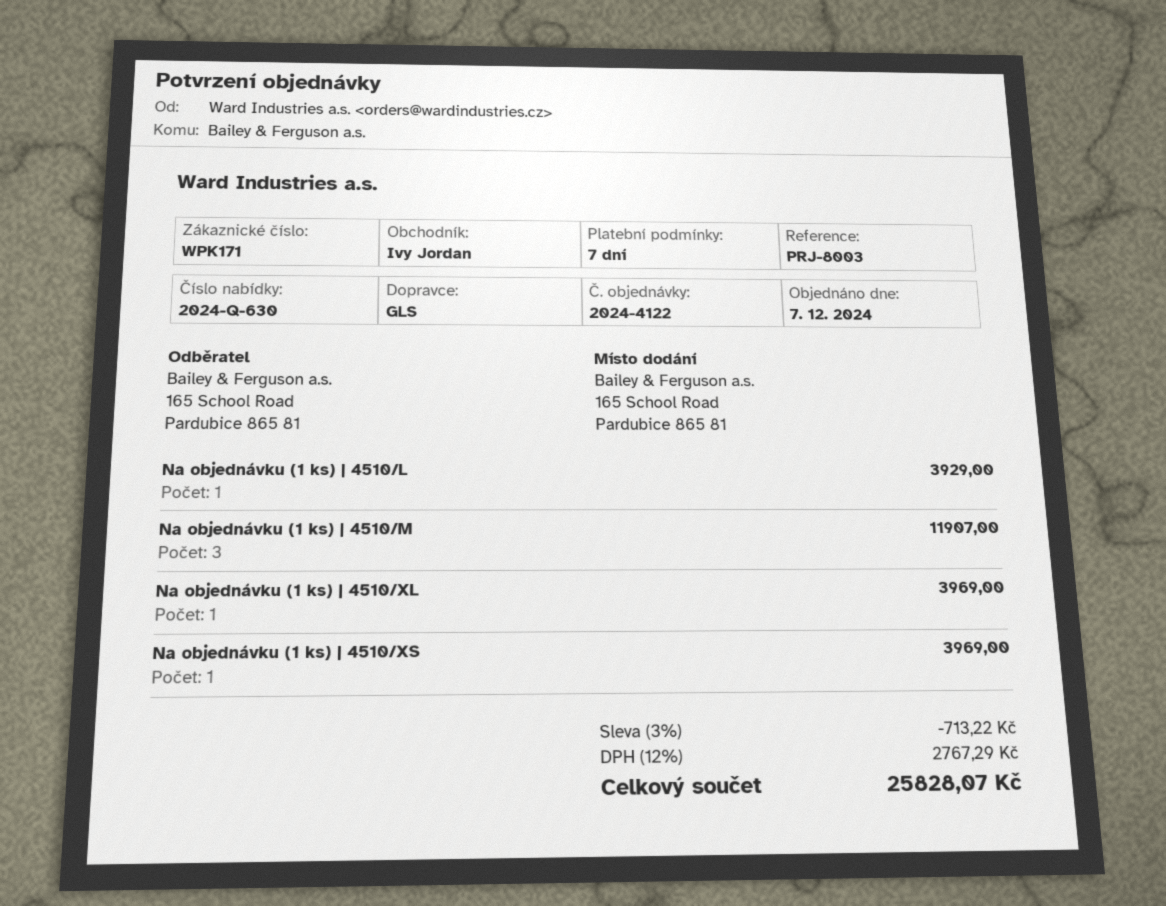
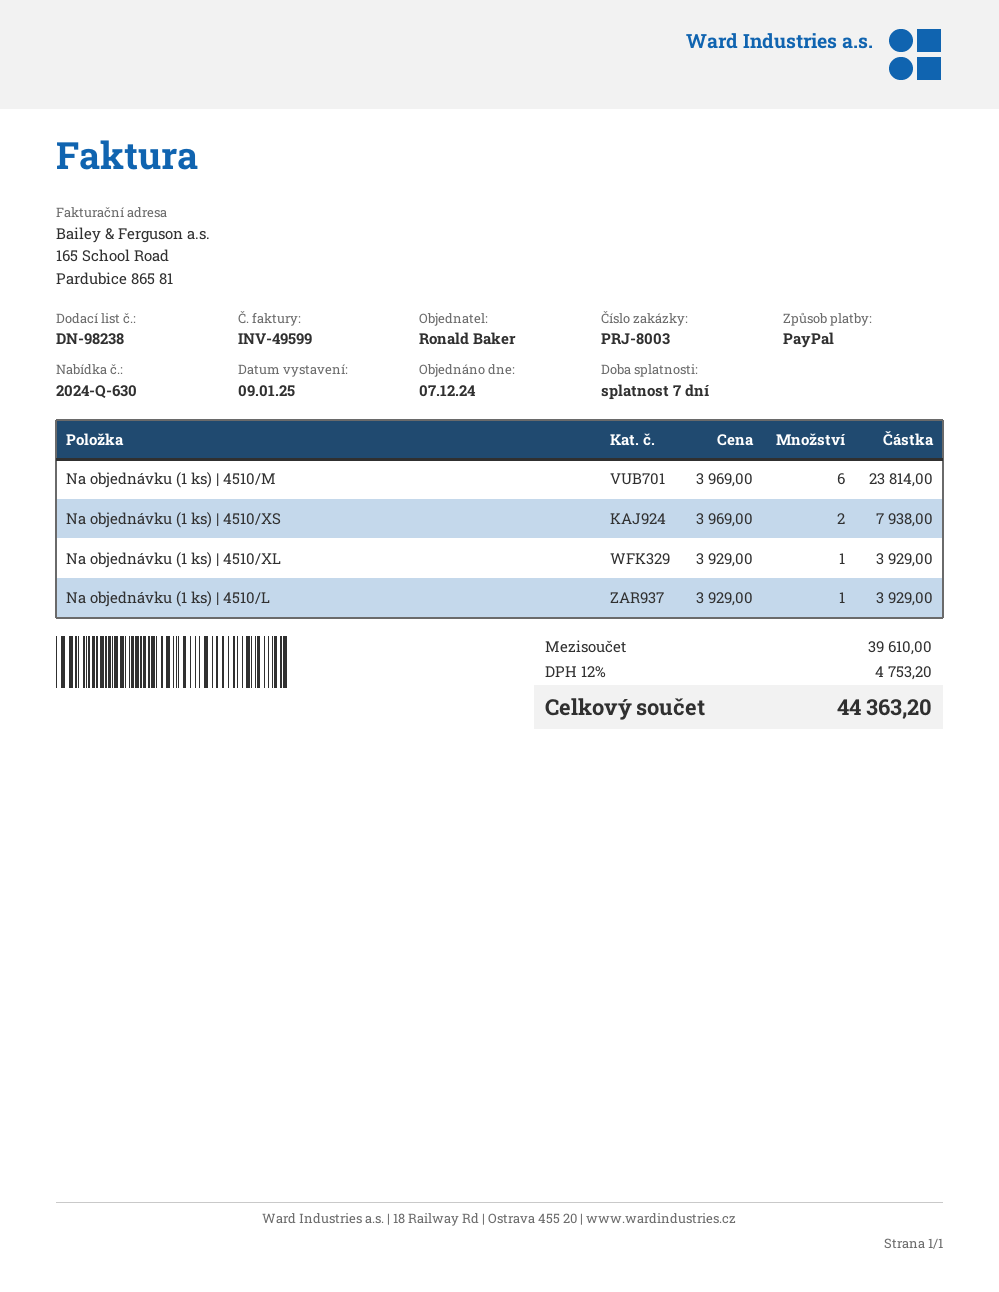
Na objednávku (1 ks) | 4510/M: 3 for 11907.00 -> 6 for 23814.00
Na objednávku (1 ks) | 4510/XL: 1 for 3969.00 -> 1 for 3929.00
Na objednávku (1 ks) | 4510/XS: 1 for 3969.00 -> 2 for 7938.00
discount: 3% = 713.22 -> none
tax: 12% = 2767.29 -> 12% = 4753.20
total: 25828.07 -> 44363.20

